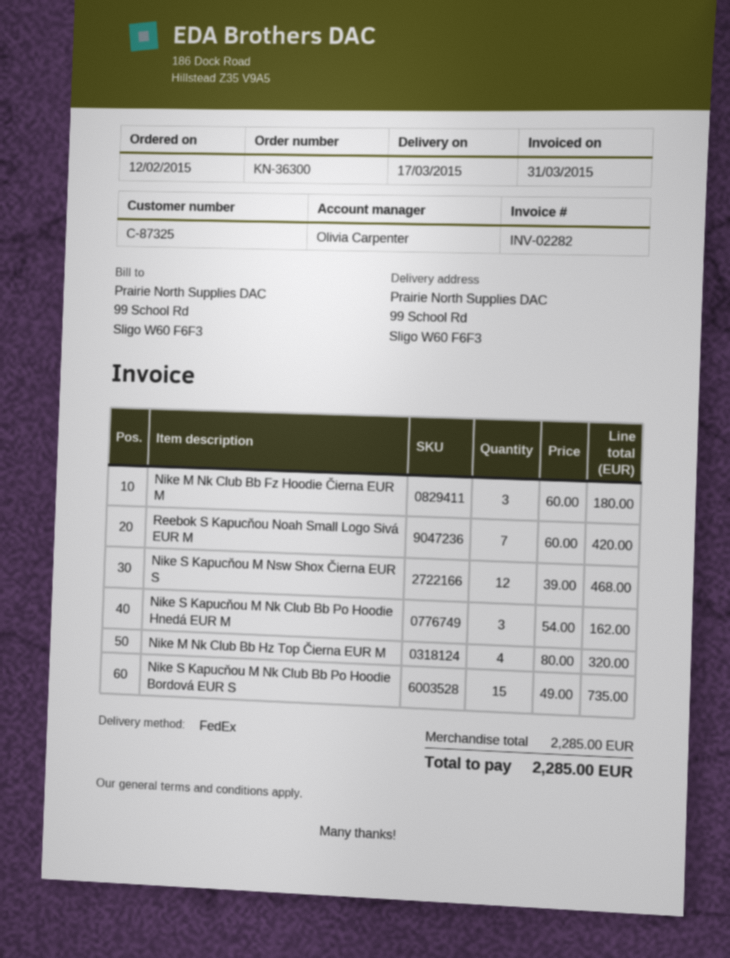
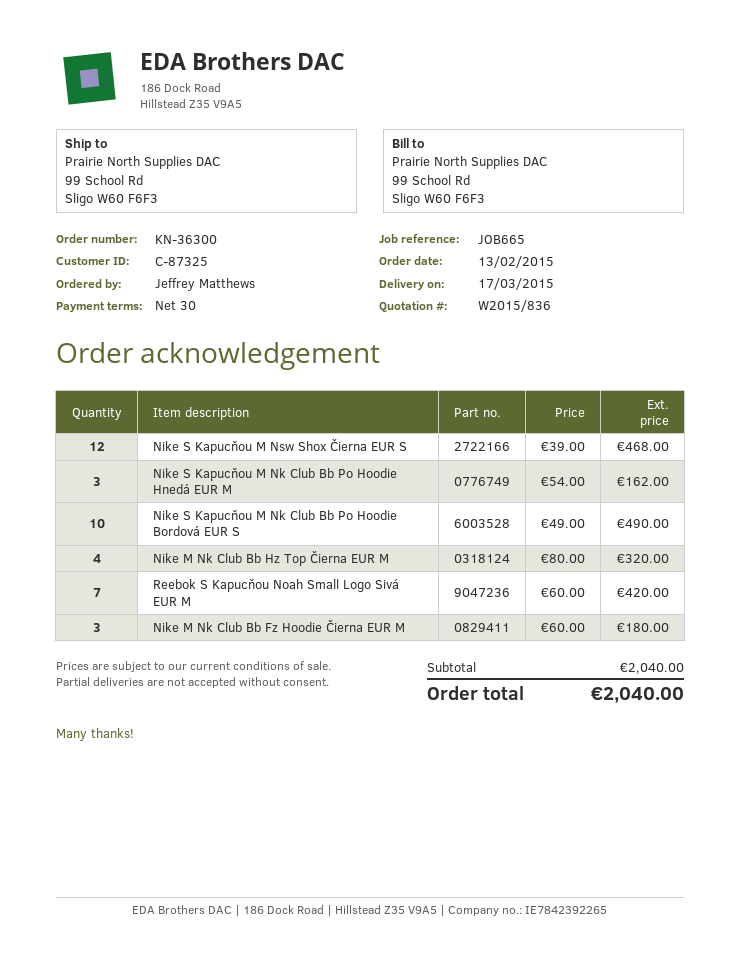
order date: 2015-02-12 -> 2015-02-13
Nike S Kapucňou M Nk Club Bb Po Hoodie Bordová EUR S: 15 x 49.00 = 735.00 -> 10 x 49.00 = 490.00
subtotal: 2285.00 -> 2040.00
total: 2285.00 -> 2040.00

